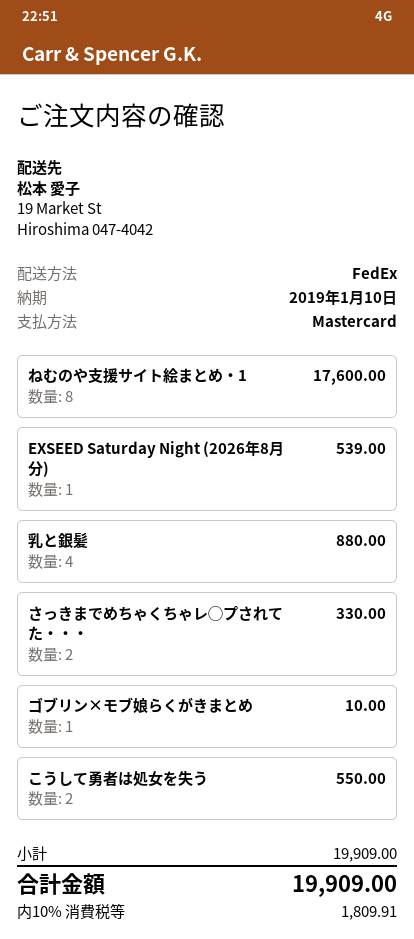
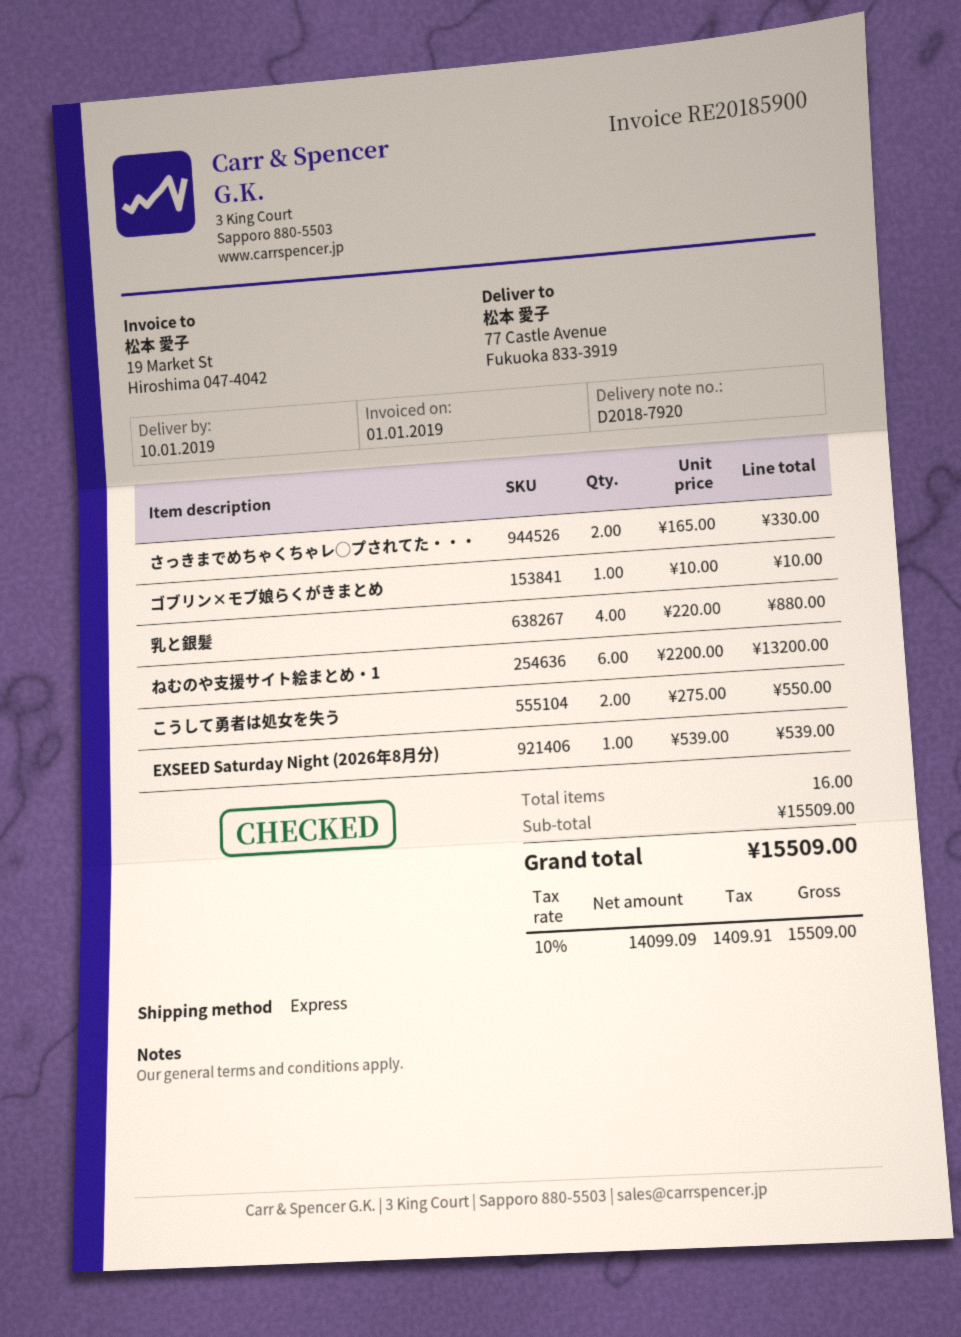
shipping method: FedEx -> express
ship to: 19 Market St, Hiroshima 047-4042 -> 77 Castle Avenue, Fukuoka 833-3919
ねむのや支援サイト絵まとめ・1: 8 for 17600.00 -> 6 for 13200.00
subtotal: 19909.00 -> 15509.00
tax: 10% = 1809.91 -> 10% = 1409.91
total: 19909.00 -> 15509.00

